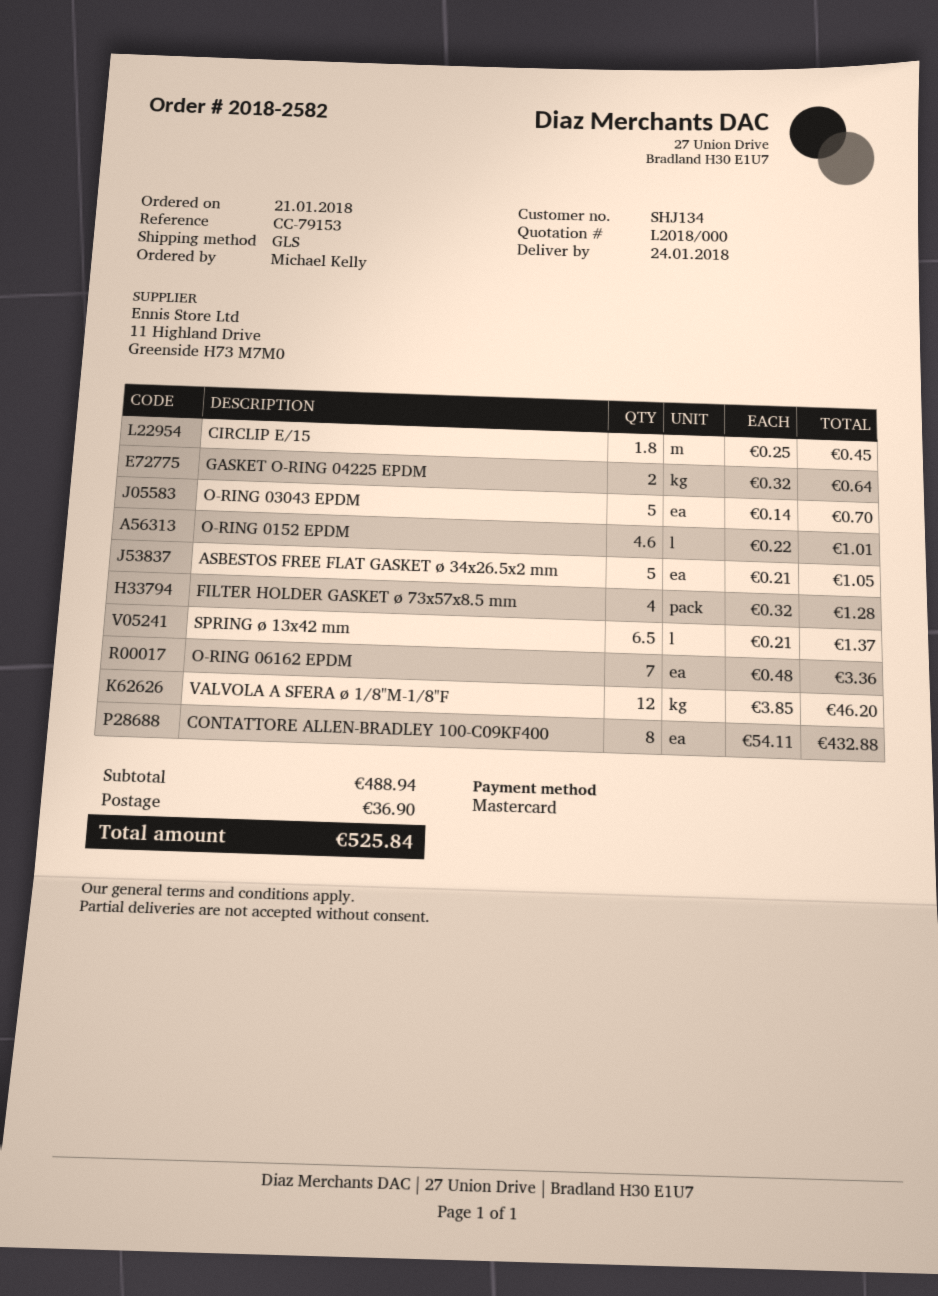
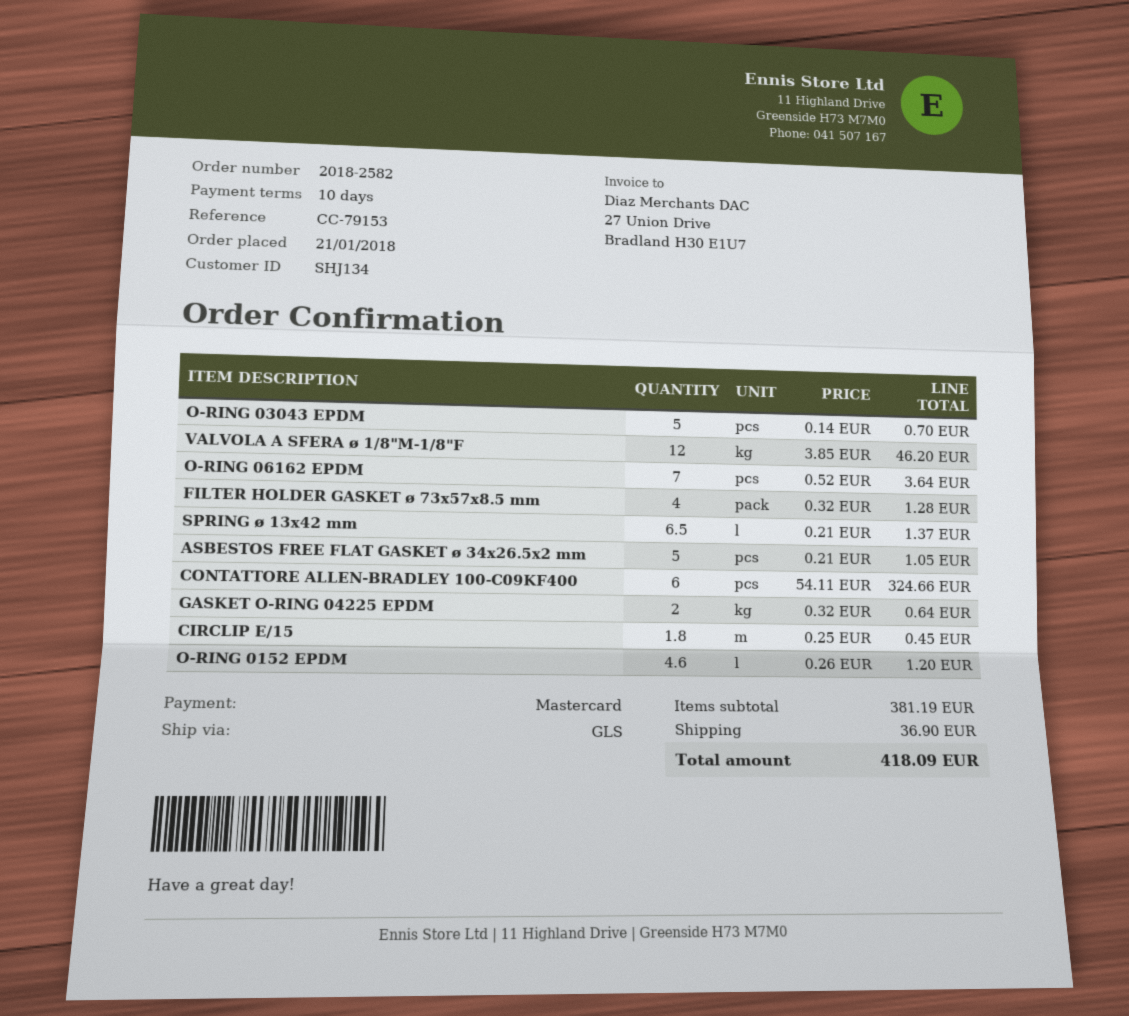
O-RING 0152 EPDM: 4.6 x 0.22 = 1.01 -> 4.6 x 0.26 = 1.20
O-RING 06162 EPDM: 7 x 0.48 = 3.36 -> 7 x 0.52 = 3.64
CONTATTORE ALLEN-BRADLEY 100-C09KF400: 8 x 54.11 = 432.88 -> 6 x 54.11 = 324.66
subtotal: 488.94 -> 381.19
total: 525.84 -> 418.09

